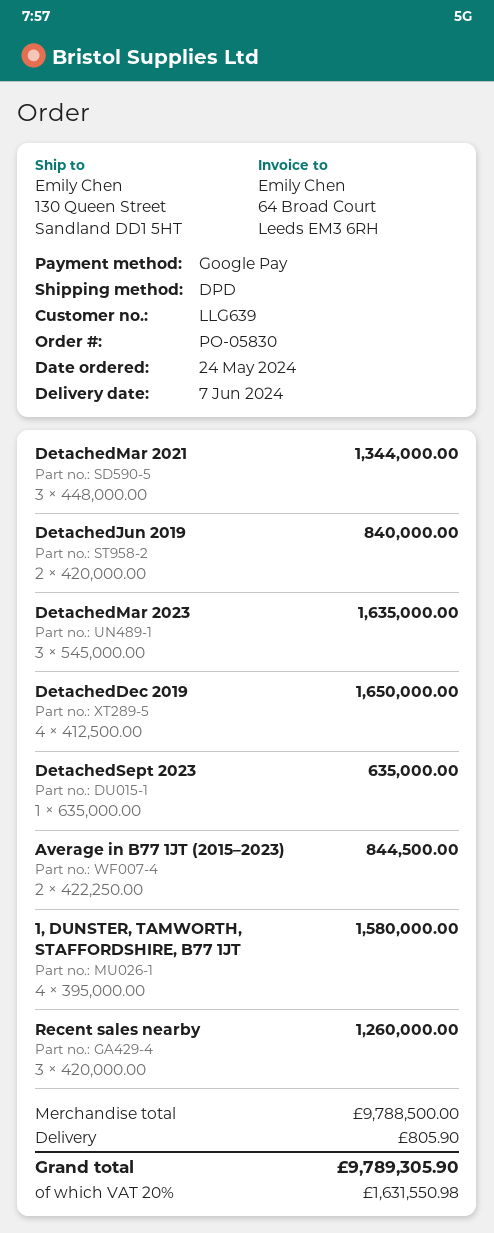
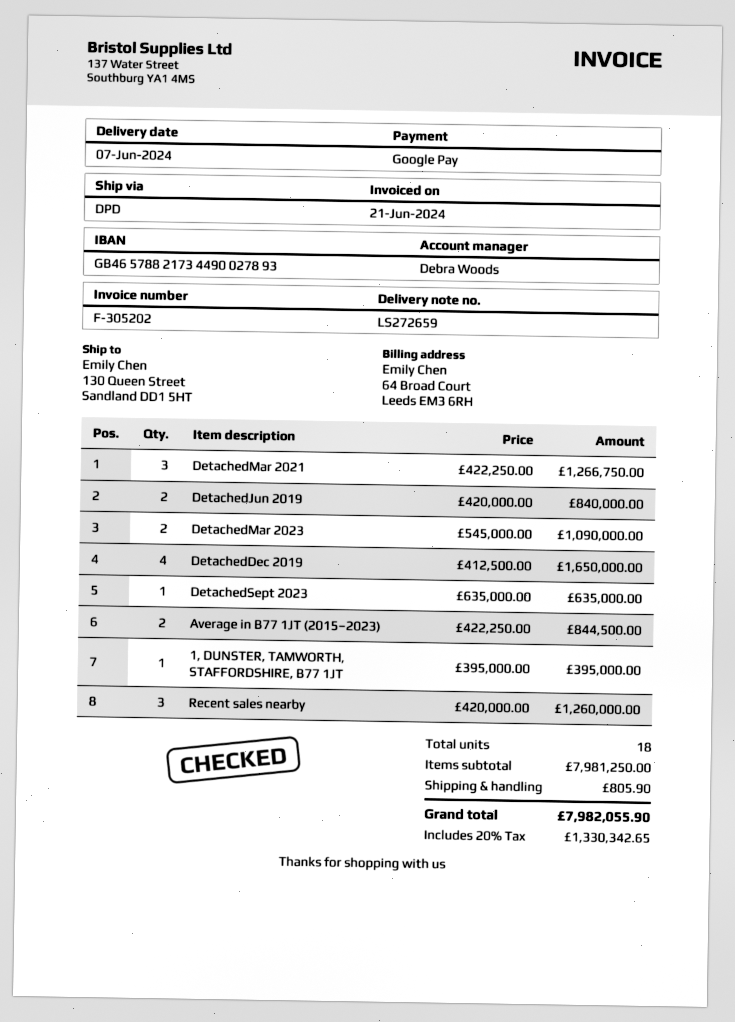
DetachedMar 2021: 3 x 448000.00 = 1344000.00 -> 3 x 422250.00 = 1266750.00
DetachedMar 2023: 3 x 545000.00 = 1635000.00 -> 2 x 545000.00 = 1090000.00
1, DUNSTER, TAMWORTH, STAFFORDSHIRE, B77 1JT: 4 x 395000.00 = 1580000.00 -> 1 x 395000.00 = 395000.00
subtotal: 9788500.00 -> 7981250.00
tax: 20% = 1631550.98 -> 20% = 1330342.65
total: 9789305.90 -> 7982055.90

